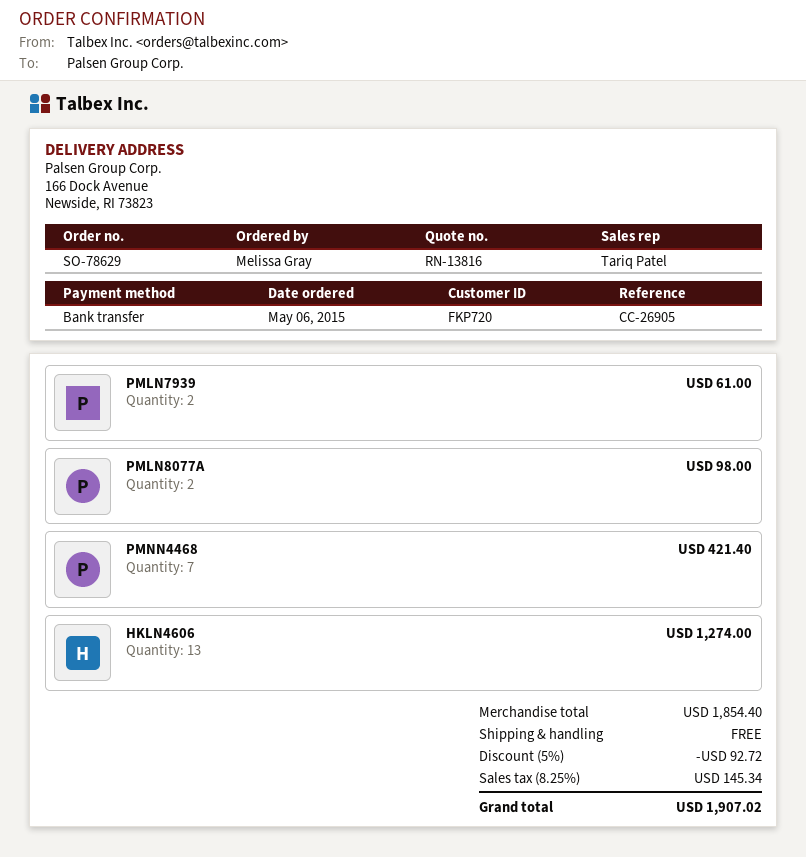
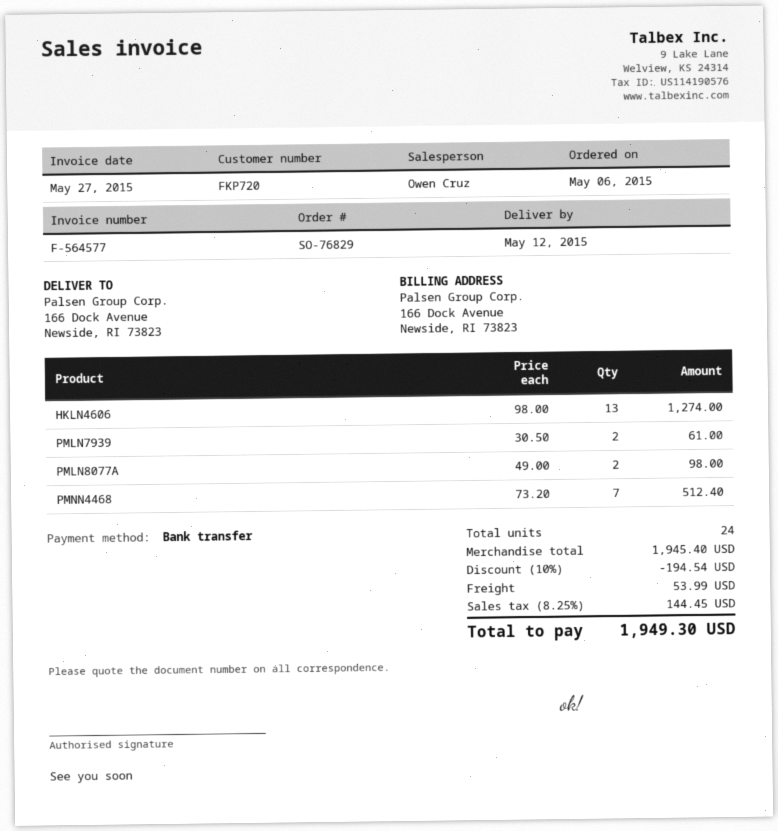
order number: SO-78629 -> SO-76829
sales rep: Tariq Patel -> Owen Cruz
PMNN4468: 7 for 421.40 -> 7 for 512.40
subtotal: 1854.40 -> 1945.40
discount: 5% = 92.72 -> 10% = 194.54
shipping: 0.00 -> 53.99
tax: 8.25% = 145.34 -> 8.25% = 144.45
total: 1907.02 -> 1949.30

